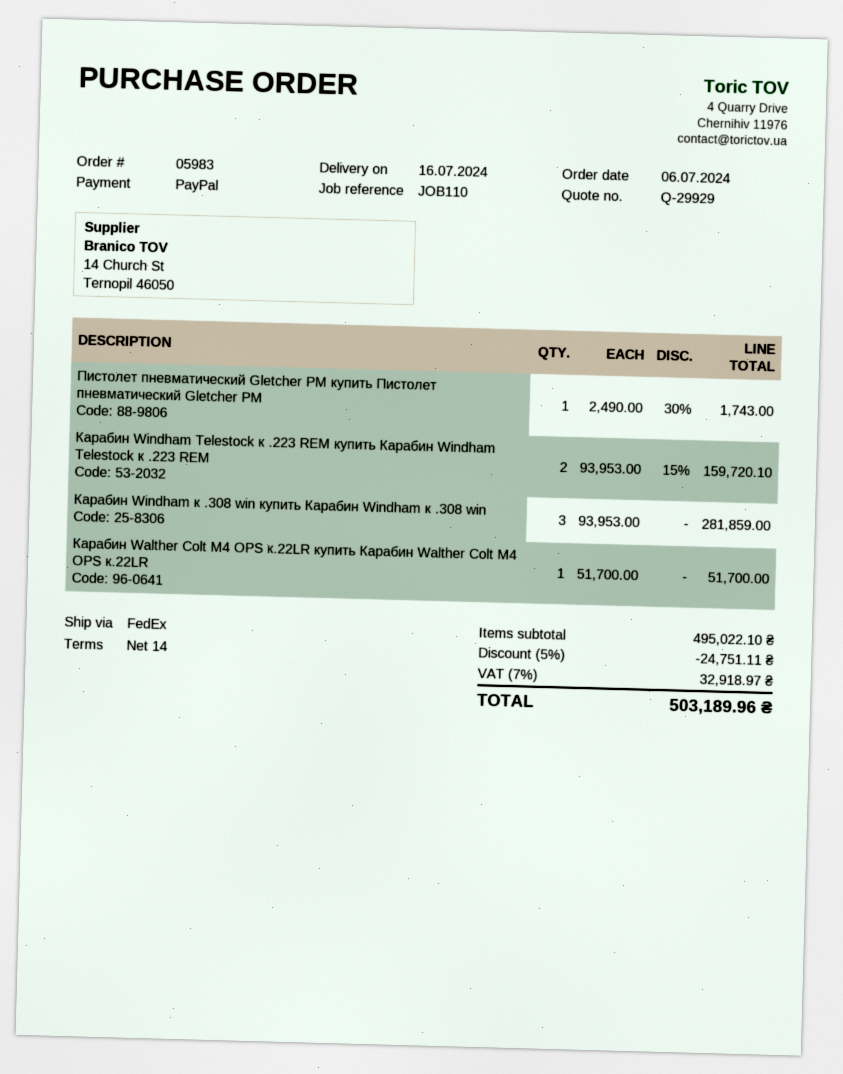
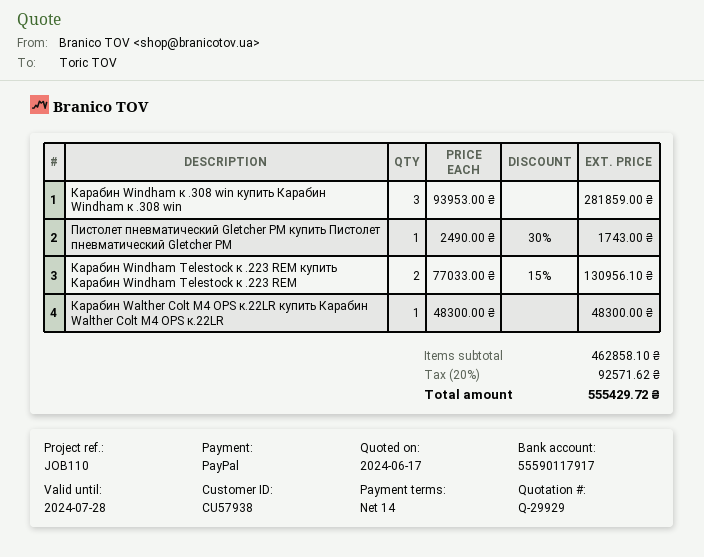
Карабин Windham Telestock к .223 REM купить Карабин Windham Telestock к .223 REM: 2 x 93953.00 - 15% = 159720.10 -> 2 x 77033.00 - 15% = 130956.10
Карабин Walther Colt M4 OPS к.22LR купить Карабин Walther Colt M4 OPS к.22LR: 1 x 51700.00 = 51700.00 -> 1 x 48300.00 = 48300.00
subtotal: 495022.10 -> 462858.10
discount: 5% = 24751.11 -> none
tax: 7% = 32918.97 -> 20% = 92571.62
total: 503189.96 -> 555429.72

